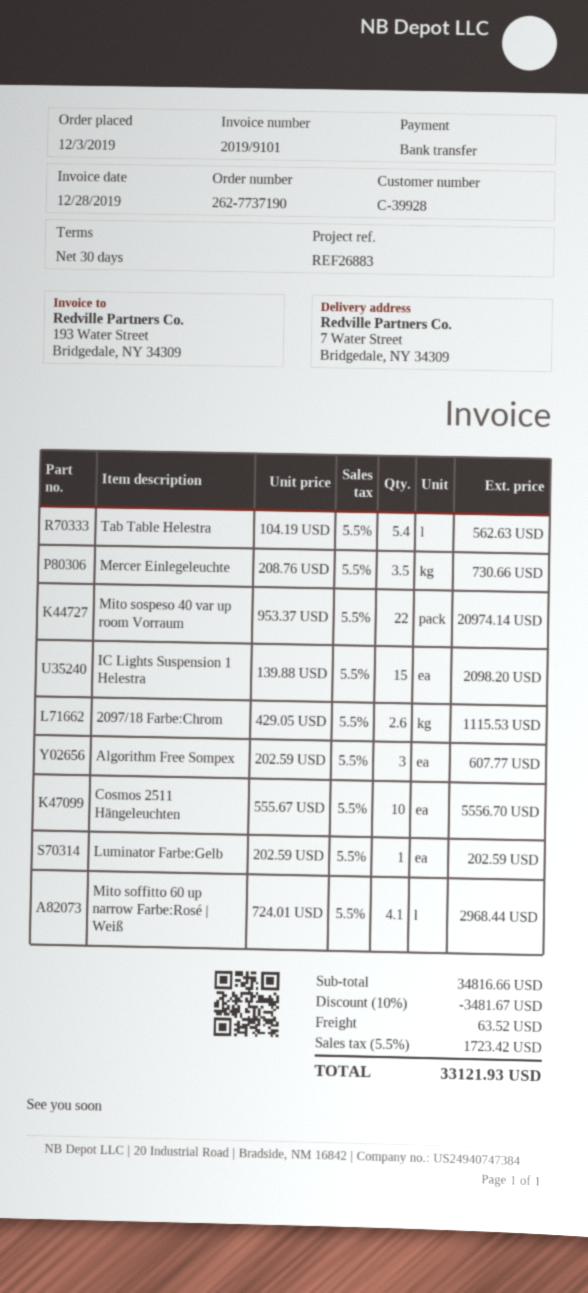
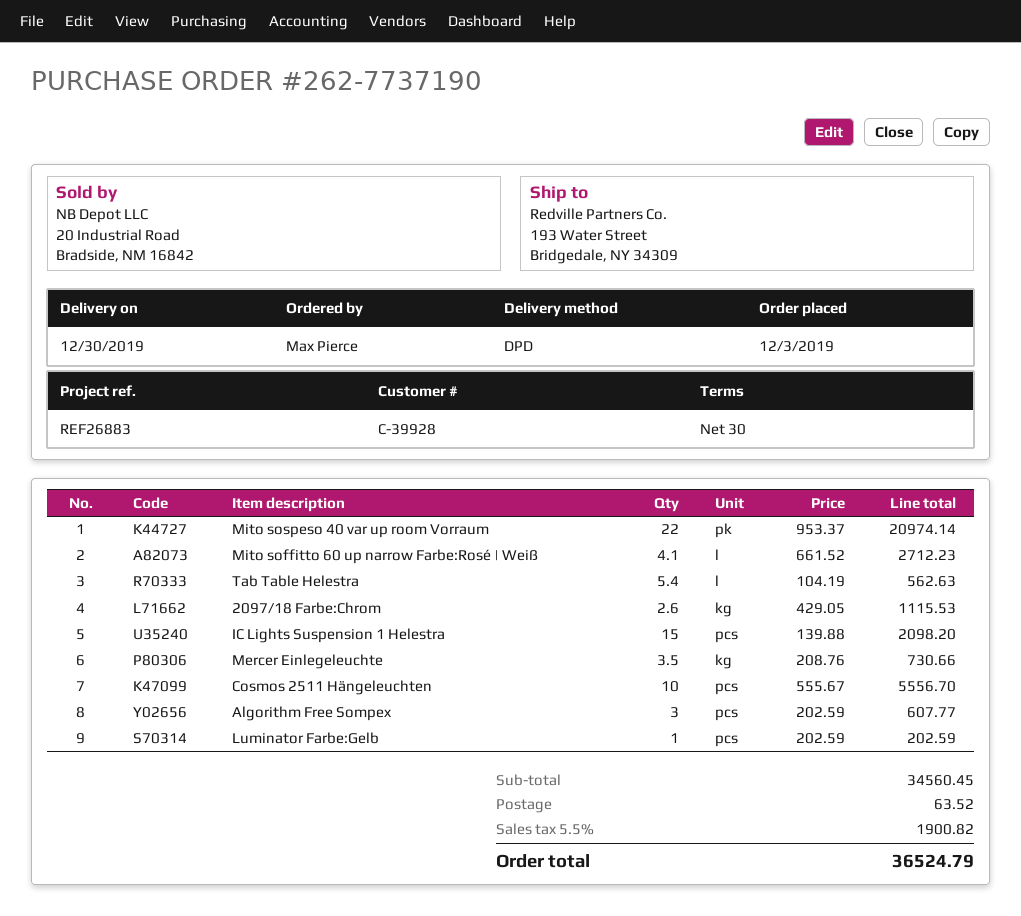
ship to: 7 Water Street, Bridgedale, NY 34309 -> 193 Water Street, Bridgedale, NY 34309
Mito soffitto 60 up narrow Farbe:Rosé | Weiß: 4.1 x 724.01 = 2968.44 -> 4.1 x 661.52 = 2712.23
subtotal: 34816.66 -> 34560.45
discount: 10% = 3481.67 -> none
tax: 5.5% = 1723.42 -> 5.5% = 1900.82
total: 33121.93 -> 36524.79

